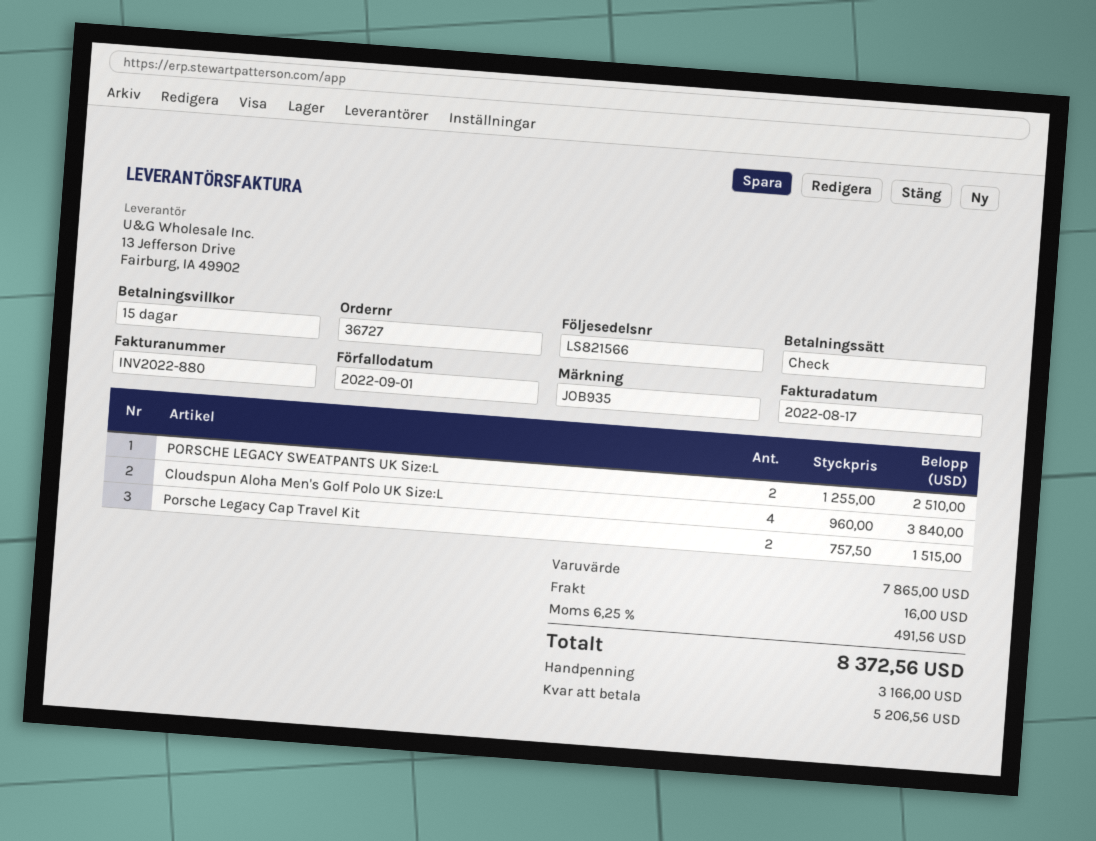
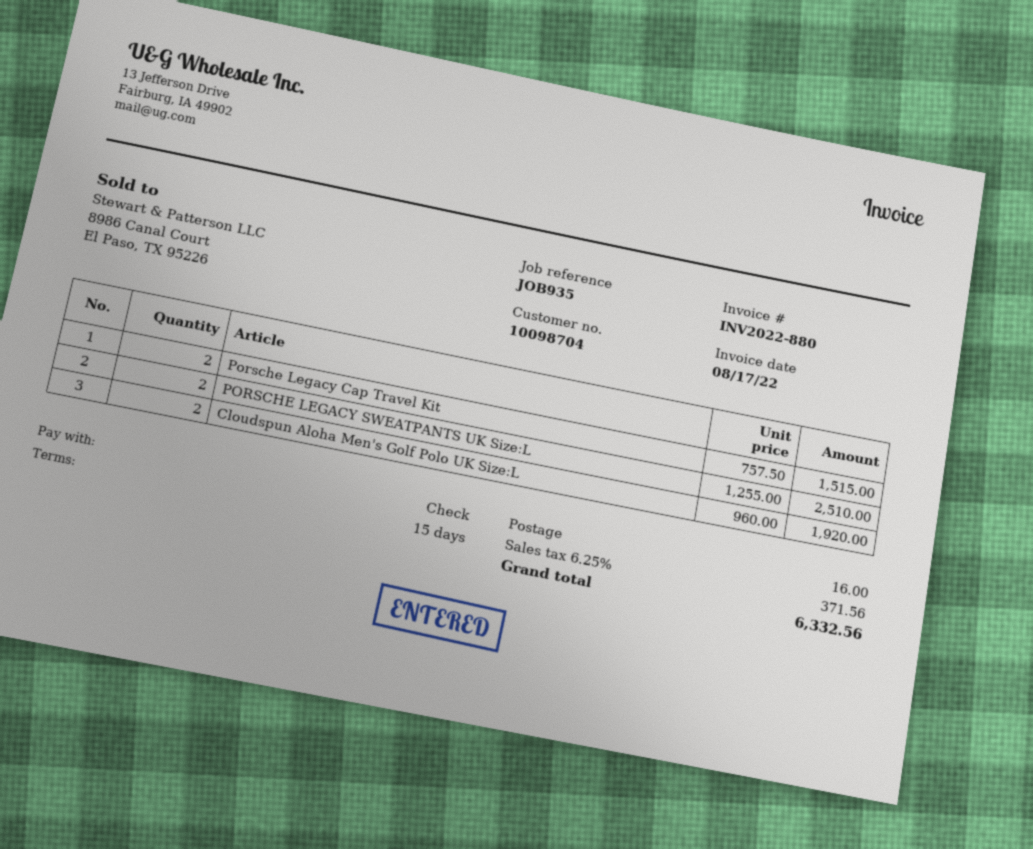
Cloudspun Aloha Men's Golf Polo UK Size:L: 4 x 960.00 = 3840.00 -> 2 x 960.00 = 1920.00
tax: 6.25% = 491.56 -> 6.25% = 371.56
total: 8372.56 -> 6332.56

